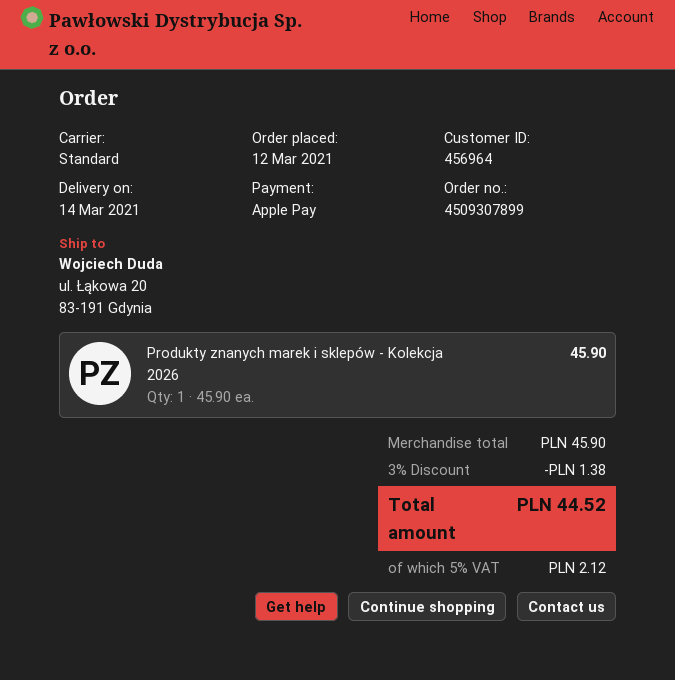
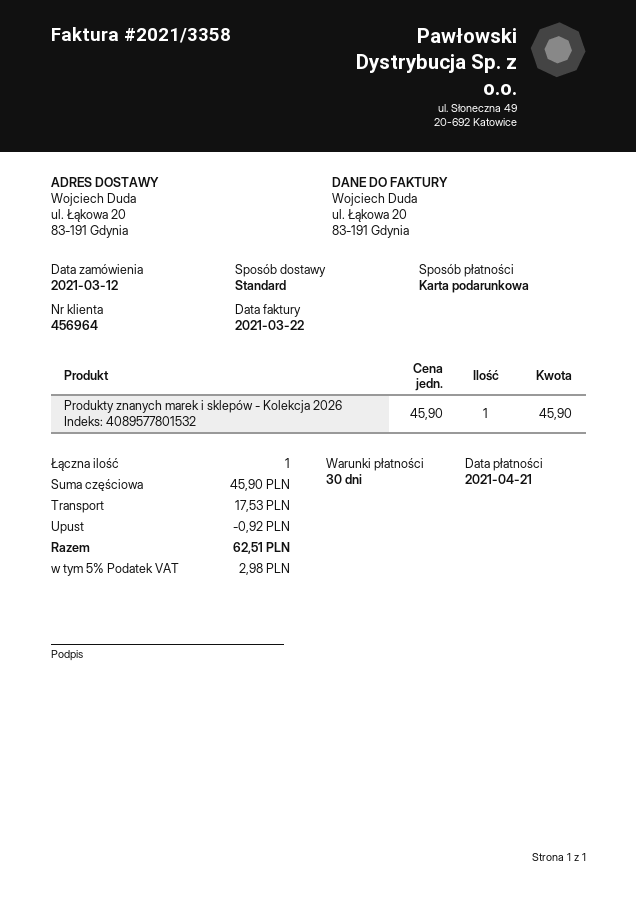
payment method: Apple Pay -> gift card
discount: 1.38 -> 0.92
shipping: none -> 17.53
tax: 5% = 2.12 -> 5% = 2.98
total: 44.52 -> 62.51

